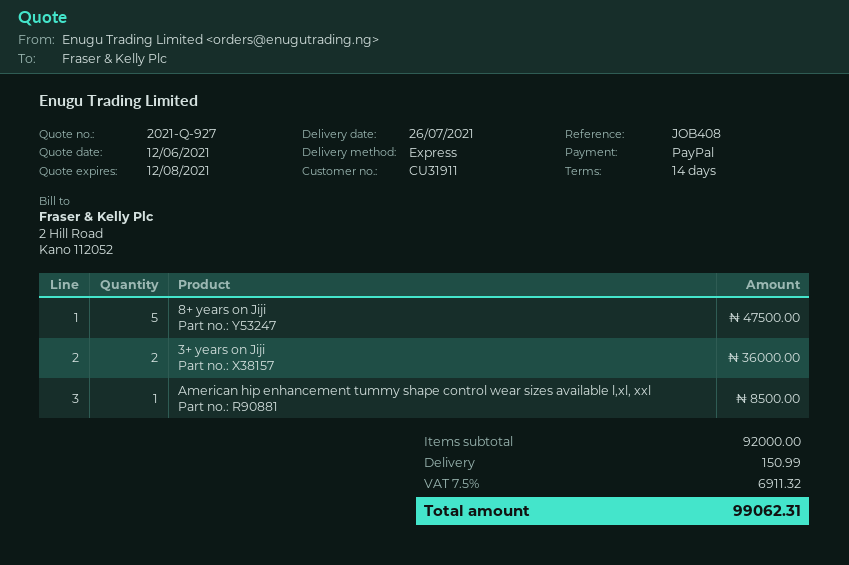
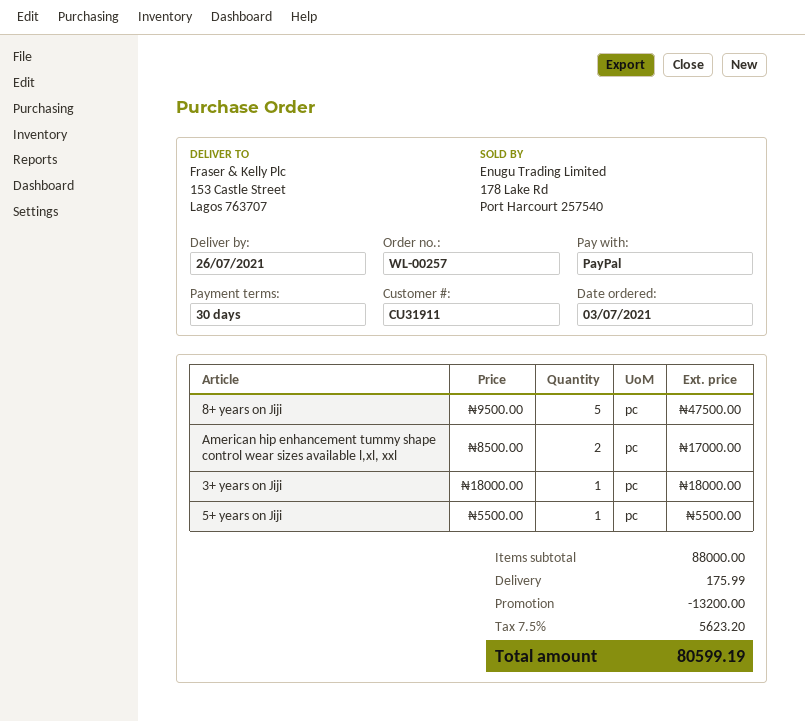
payment terms: 14 days -> 30 days
3+ years on Jiji: 2 for 36000.00 -> 1 for 18000.00
American hip enhancement tummy shape control wear sizes available l,xl, xxl: 1 for 8500.00 -> 2 for 17000.00
5+ years on Jiji: none -> 1 for 5500.00
subtotal: 92000.00 -> 88000.00
discount: none -> 13200.00
shipping: 150.99 -> 175.99
tax: 7.5% = 6911.32 -> 7.5% = 5623.20
total: 99062.31 -> 80599.19

